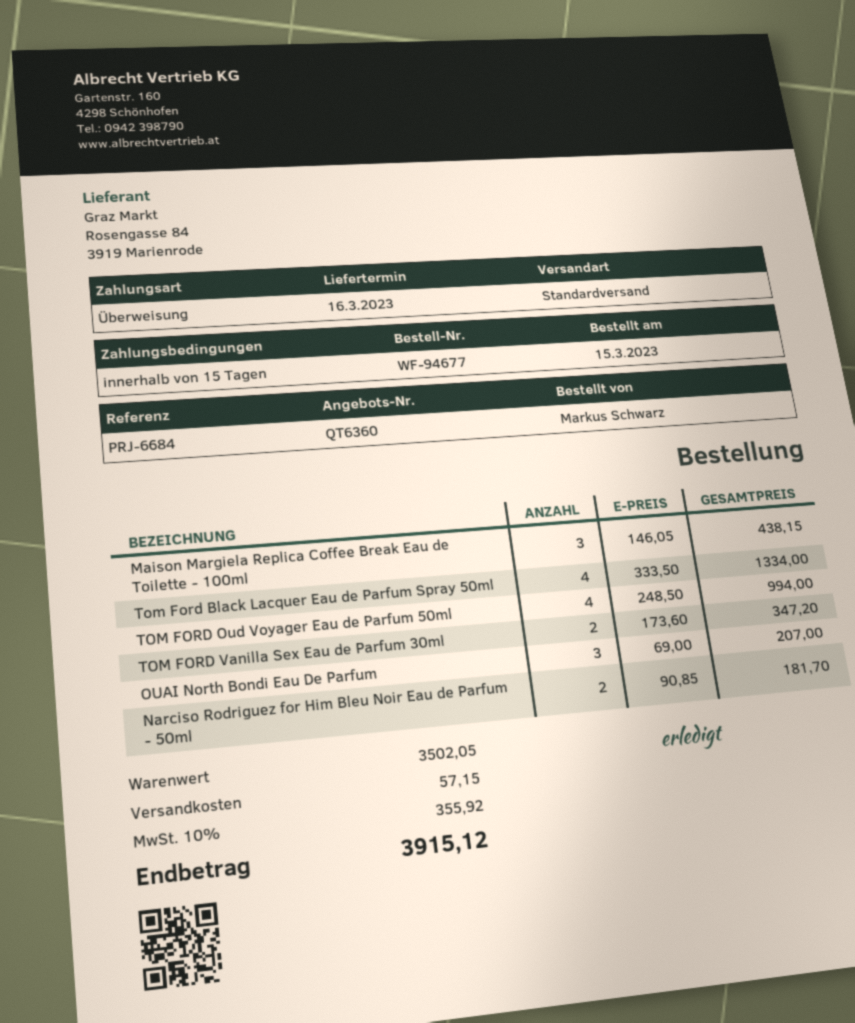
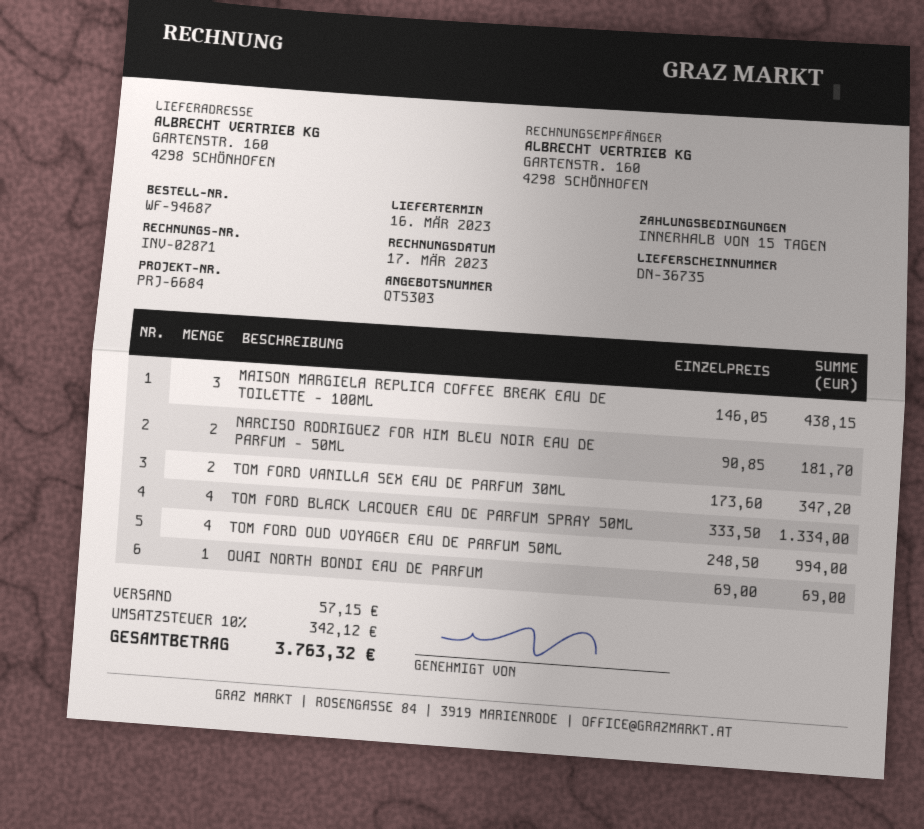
quote number: QT6360 -> QT5303
order number: WF-94677 -> WF-94687
OUAI North Bondi Eau De Parfum: 3 x 69.00 = 207.00 -> 1 x 69.00 = 69.00
tax: 10% = 355.92 -> 10% = 342.12
total: 3915.12 -> 3763.32

